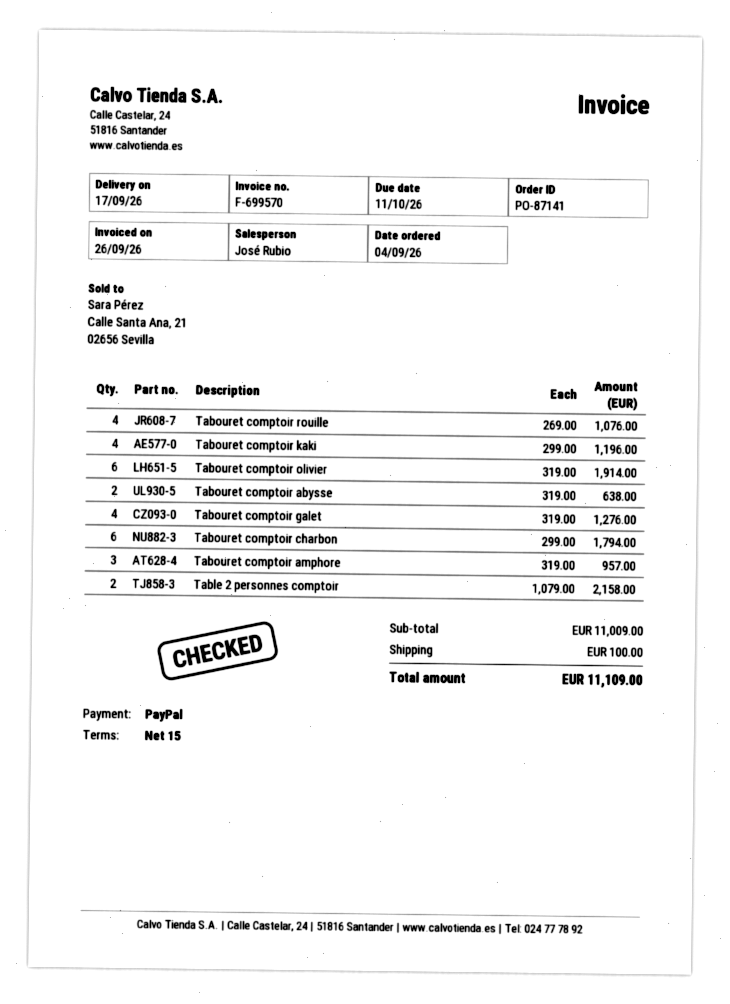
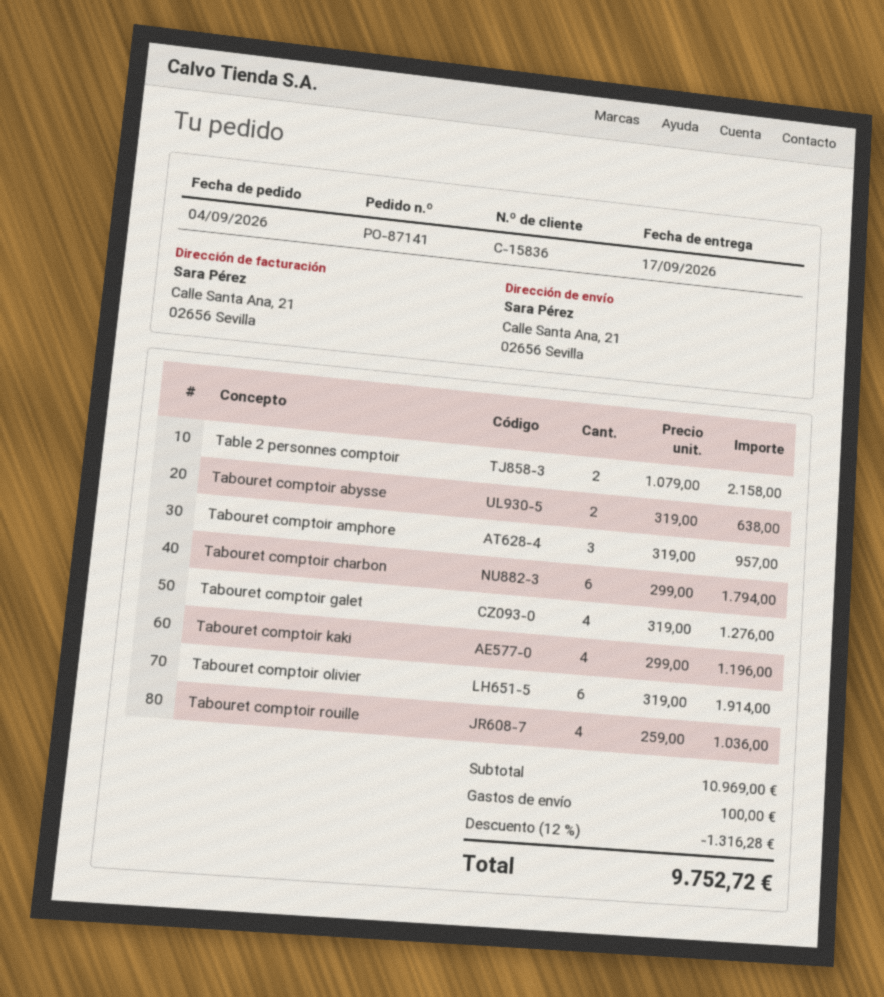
Tabouret comptoir rouille: 4 x 269.00 = 1076.00 -> 4 x 259.00 = 1036.00
subtotal: 11009.00 -> 10969.00
discount: none -> 12% = 1316.28
total: 11109.00 -> 9752.72

